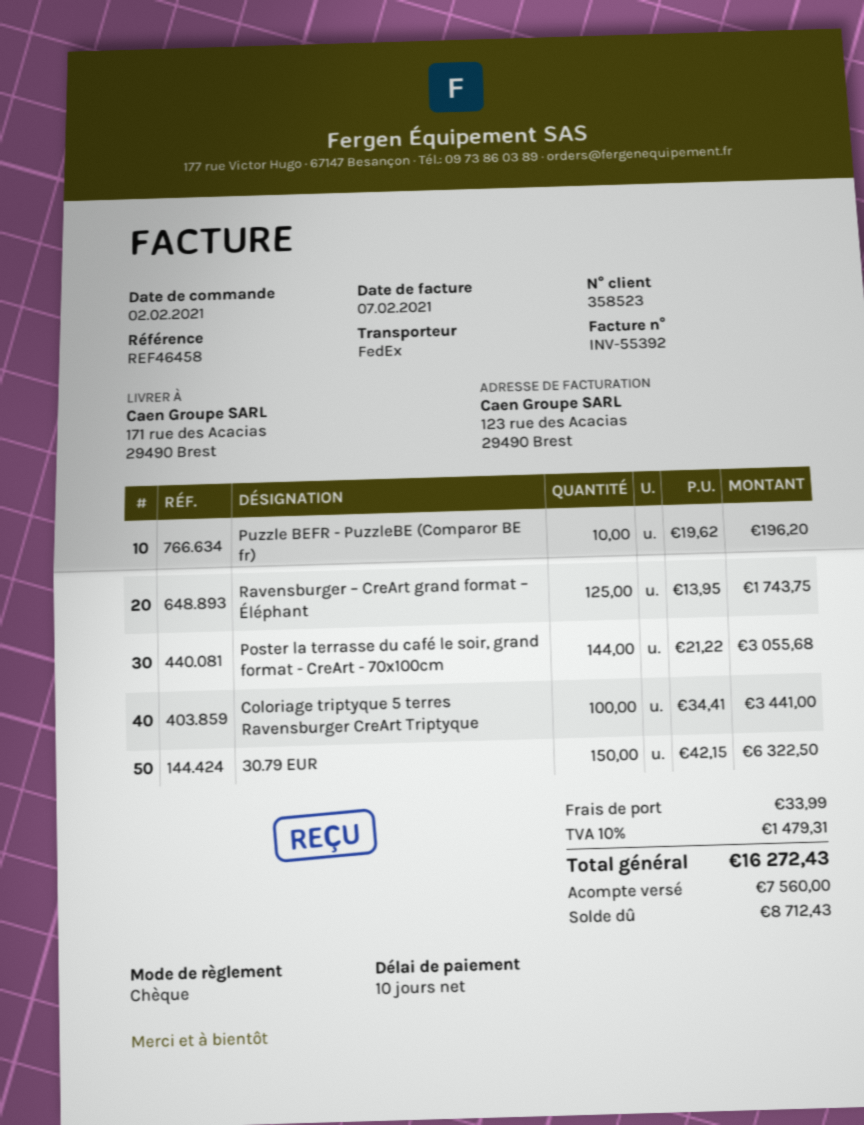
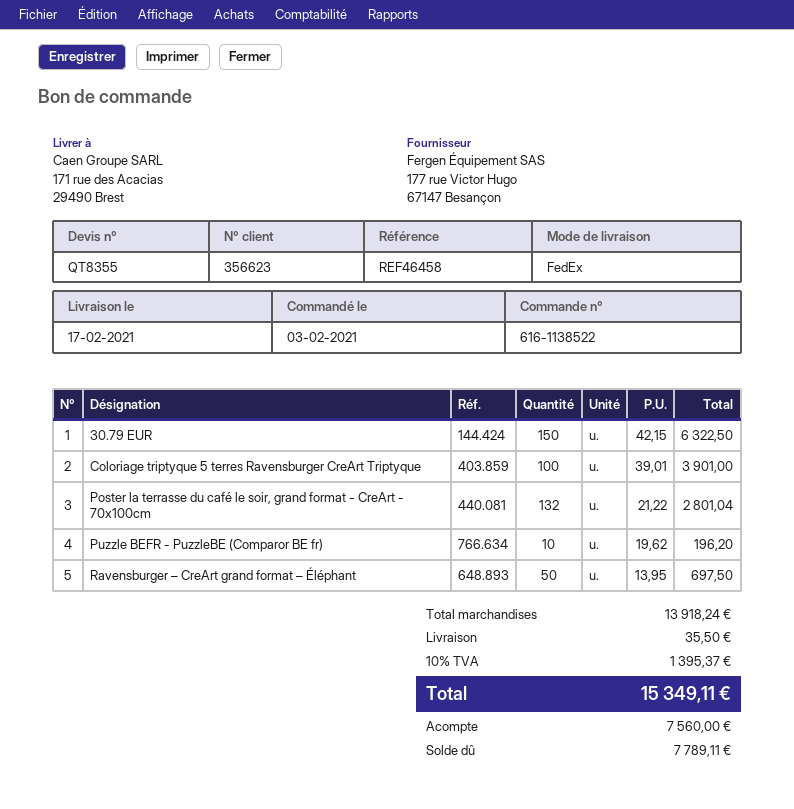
order date: 2021-02-02 -> 2021-02-03
customer number: 358523 -> 356623
Ravensburger – CreArt grand format – Éléphant: 125 x 13.95 = 1743.75 -> 50 x 13.95 = 697.50
Poster la terrasse du café le soir, grand format - CreArt - 70x100cm: 144 x 21.22 = 3055.68 -> 132 x 21.22 = 2801.04
Coloriage triptyque 5 terres Ravensburger CreArt Triptyque: 100 x 34.41 = 3441.00 -> 100 x 39.01 = 3901.00
shipping: 33.99 -> 35.50
tax: 10% = 1479.31 -> 10% = 1395.37
total: 16272.43 -> 15349.11
balance: 8712.43 -> 7789.11

